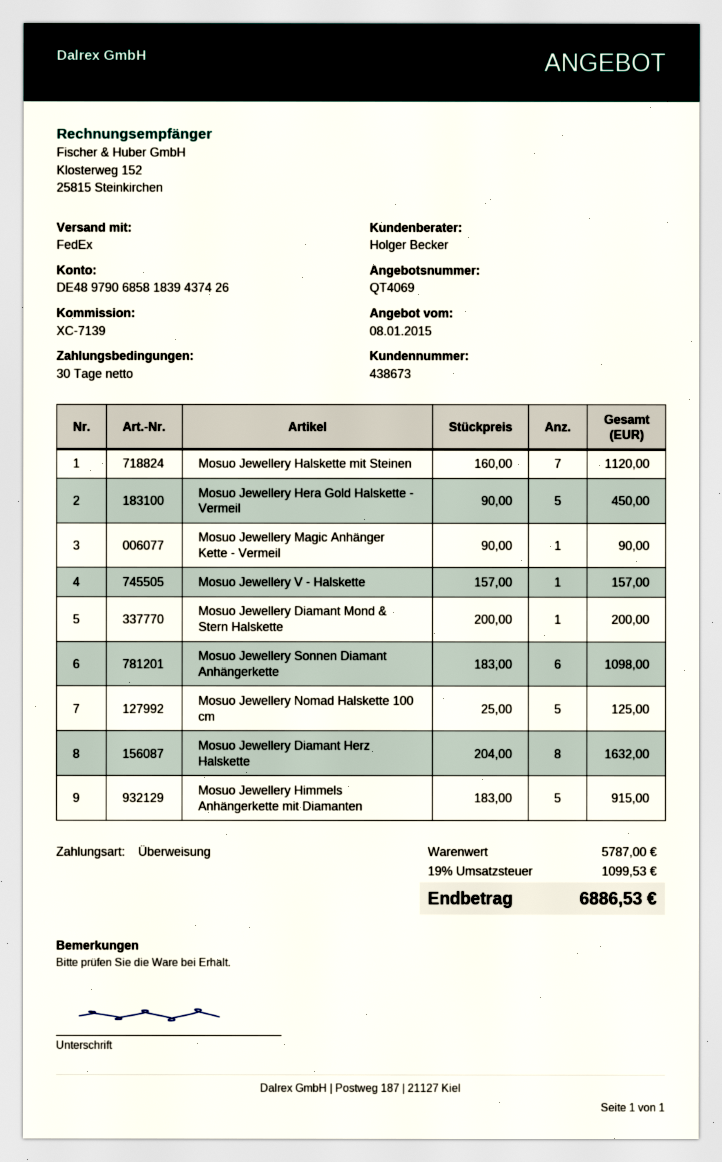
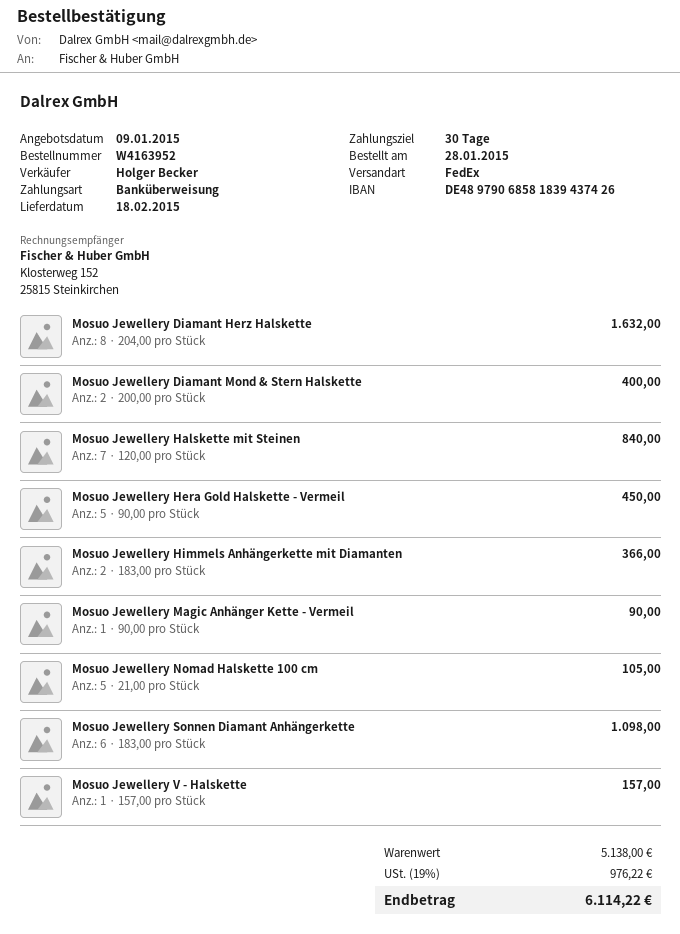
quote date: 2015-01-08 -> 2015-01-09
Mosuo Jewellery Halskette mit Steinen: 7 x 160.00 = 1120.00 -> 7 x 120.00 = 840.00
Mosuo Jewellery Diamant Mond & Stern Halskette: 1 x 200.00 = 200.00 -> 2 x 200.00 = 400.00
Mosuo Jewellery Nomad Halskette 100 cm: 5 x 25.00 = 125.00 -> 5 x 21.00 = 105.00
Mosuo Jewellery Himmels Anhängerkette mit Diamanten: 5 x 183.00 = 915.00 -> 2 x 183.00 = 366.00
subtotal: 5787.00 -> 5138.00
tax: 19% = 1099.53 -> 19% = 976.22
total: 6886.53 -> 6114.22

